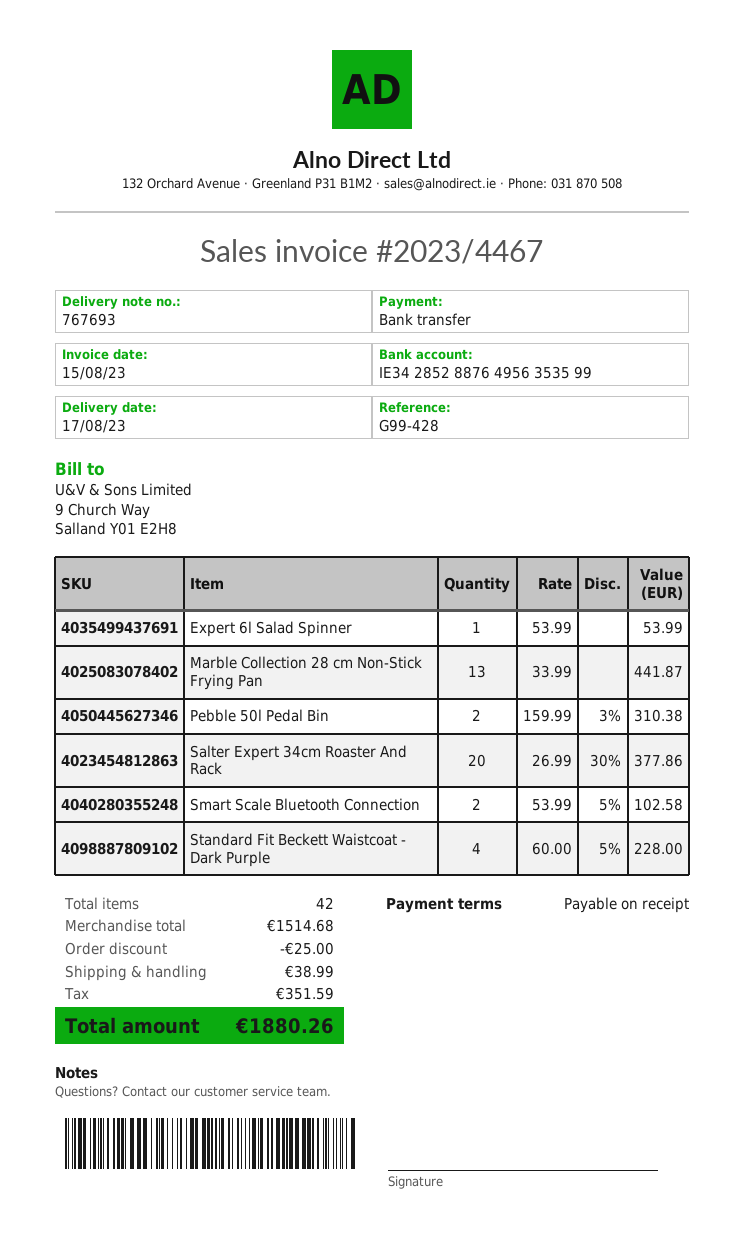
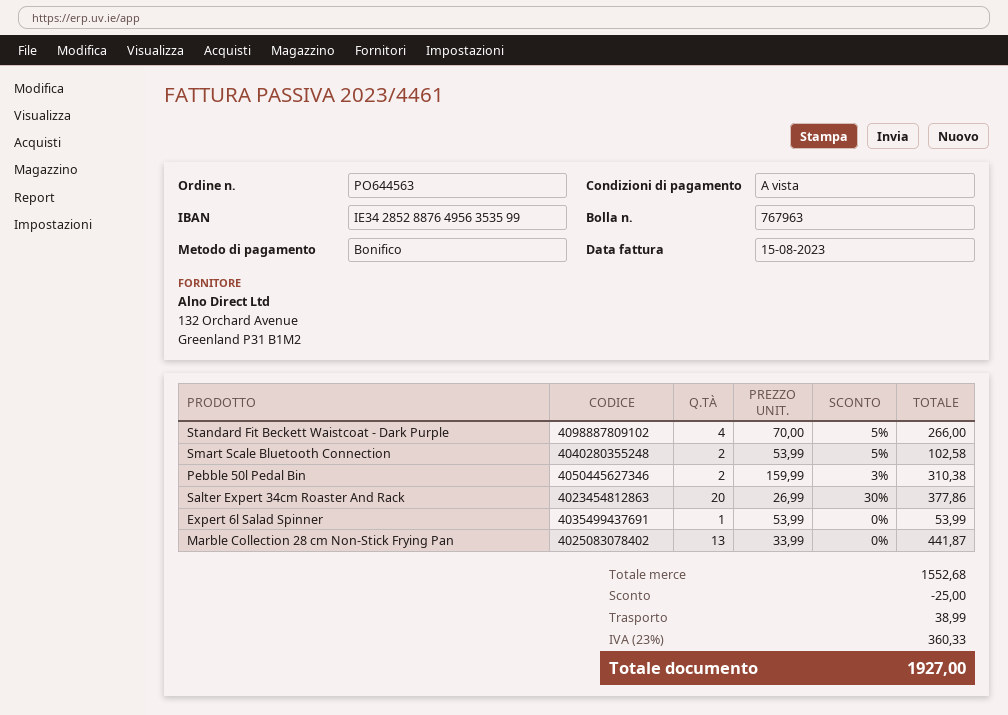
delivery note number: 767693 -> 767963
invoice number: 2023/4467 -> 2023/4461
Standard Fit Beckett Waistcoat - Dark Purple: 4 x 60.00 - 5% = 228.00 -> 4 x 70.00 - 5% = 266.00
subtotal: 1514.68 -> 1552.68
tax: 351.59 -> 360.33
total: 1880.26 -> 1927.00

